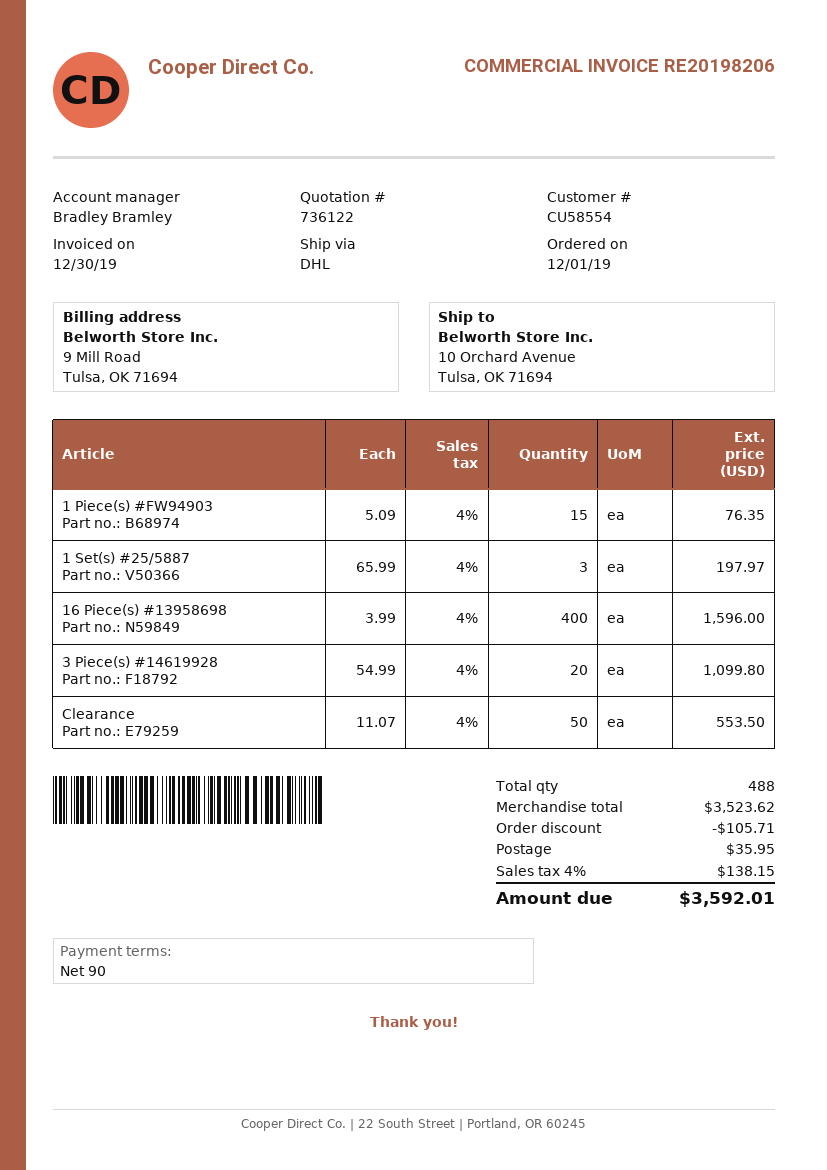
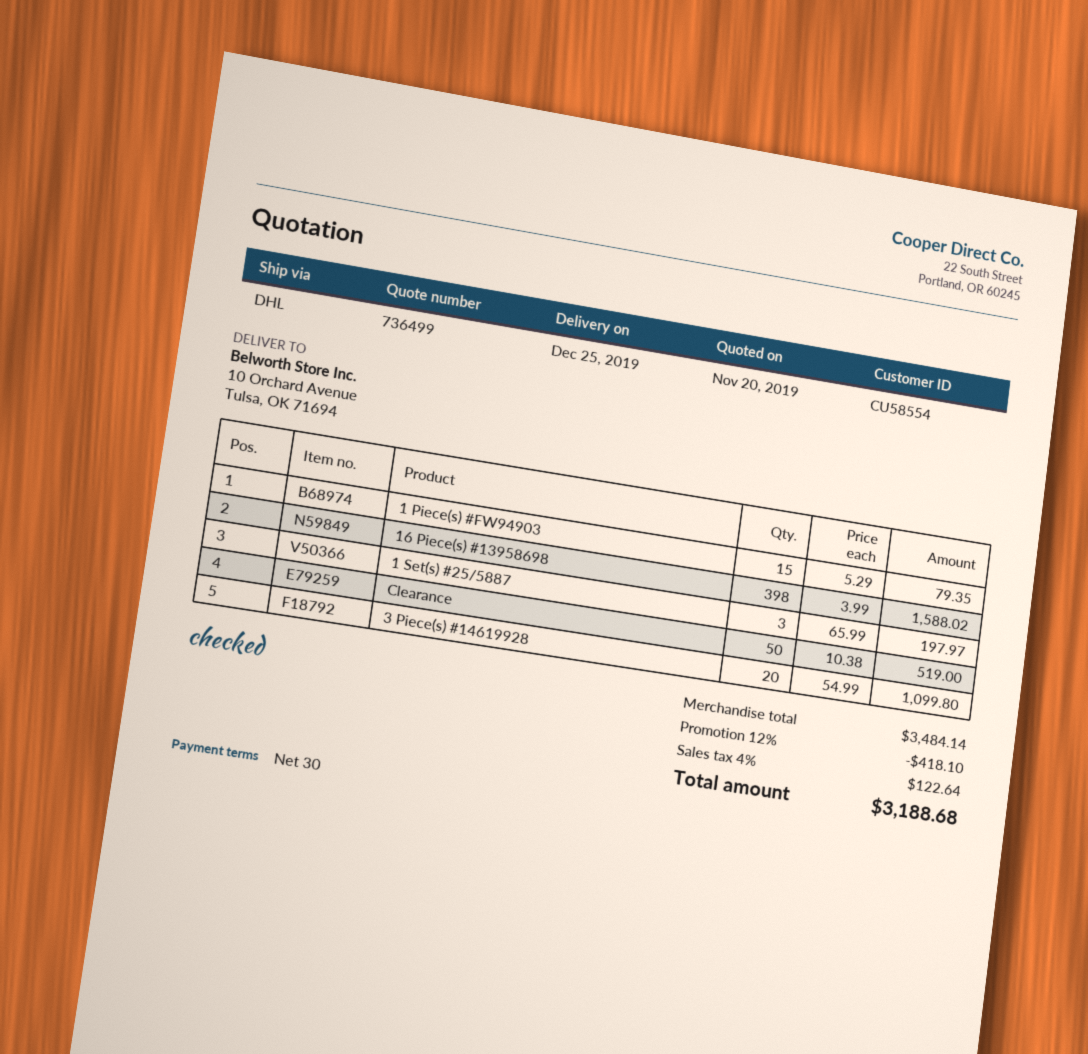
quote number: 736122 -> 736499
payment terms: 90 days -> 30 days
1 Piece(s) #FW94903: 15 x 5.09 = 76.35 -> 15 x 5.29 = 79.35
16 Piece(s) #13958698: 400 x 3.99 = 1596.00 -> 398 x 3.99 = 1588.02
Clearance: 50 x 11.07 = 553.50 -> 50 x 10.38 = 519.00
subtotal: 3523.62 -> 3484.14
discount: 105.71 -> 418.10
shipping: 35.95 -> none
tax: 4% = 138.15 -> 4% = 122.64
total: 3592.01 -> 3188.68

